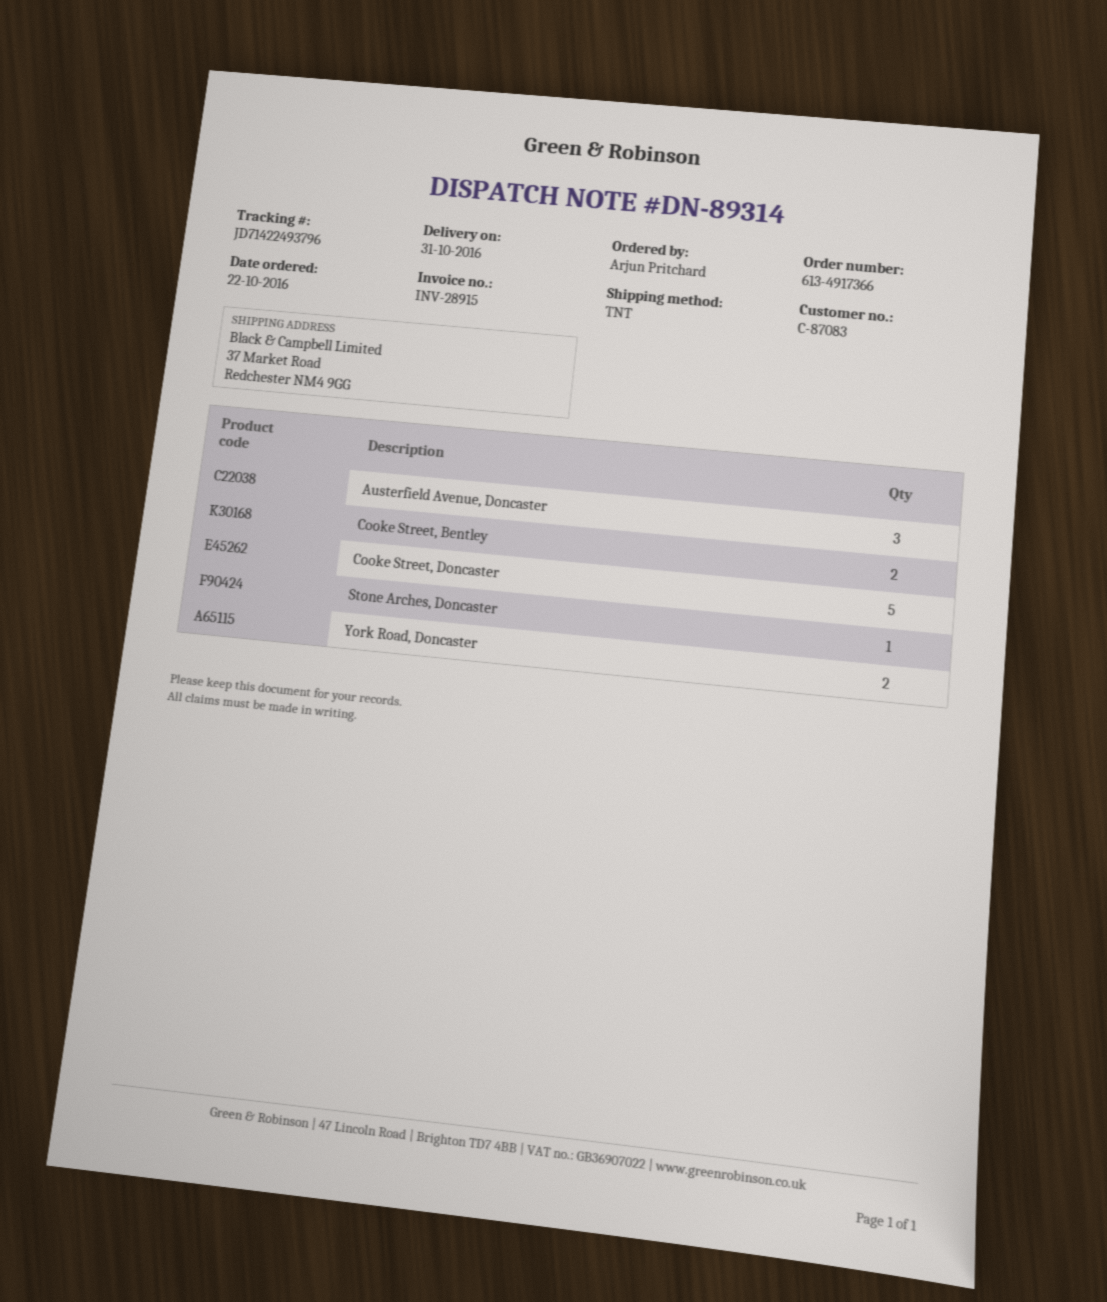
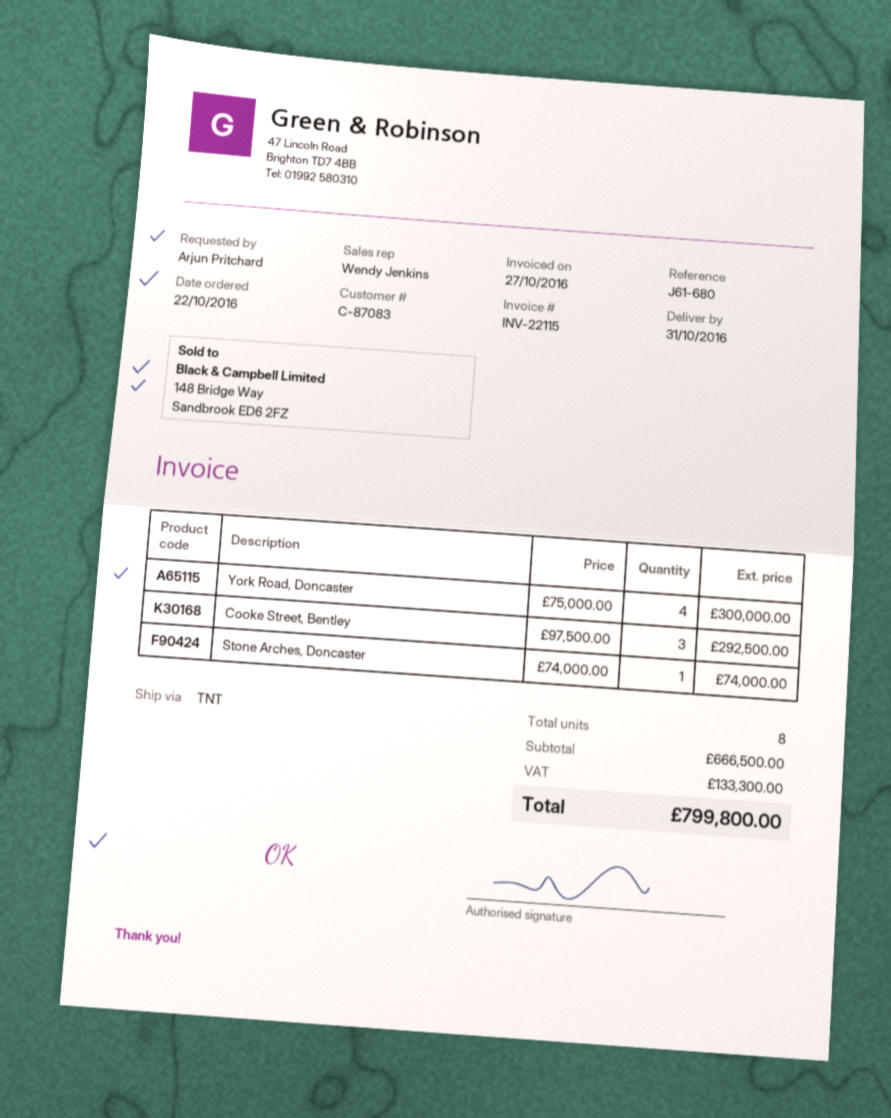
invoice number: INV-28915 -> INV-22115
Austerfield Avenue, Doncaster: 3 -> none
Cooke Street, Bentley: 2 -> 3
Cooke Street, Doncaster: 5 -> none
York Road, Doncaster: 2 -> 4

